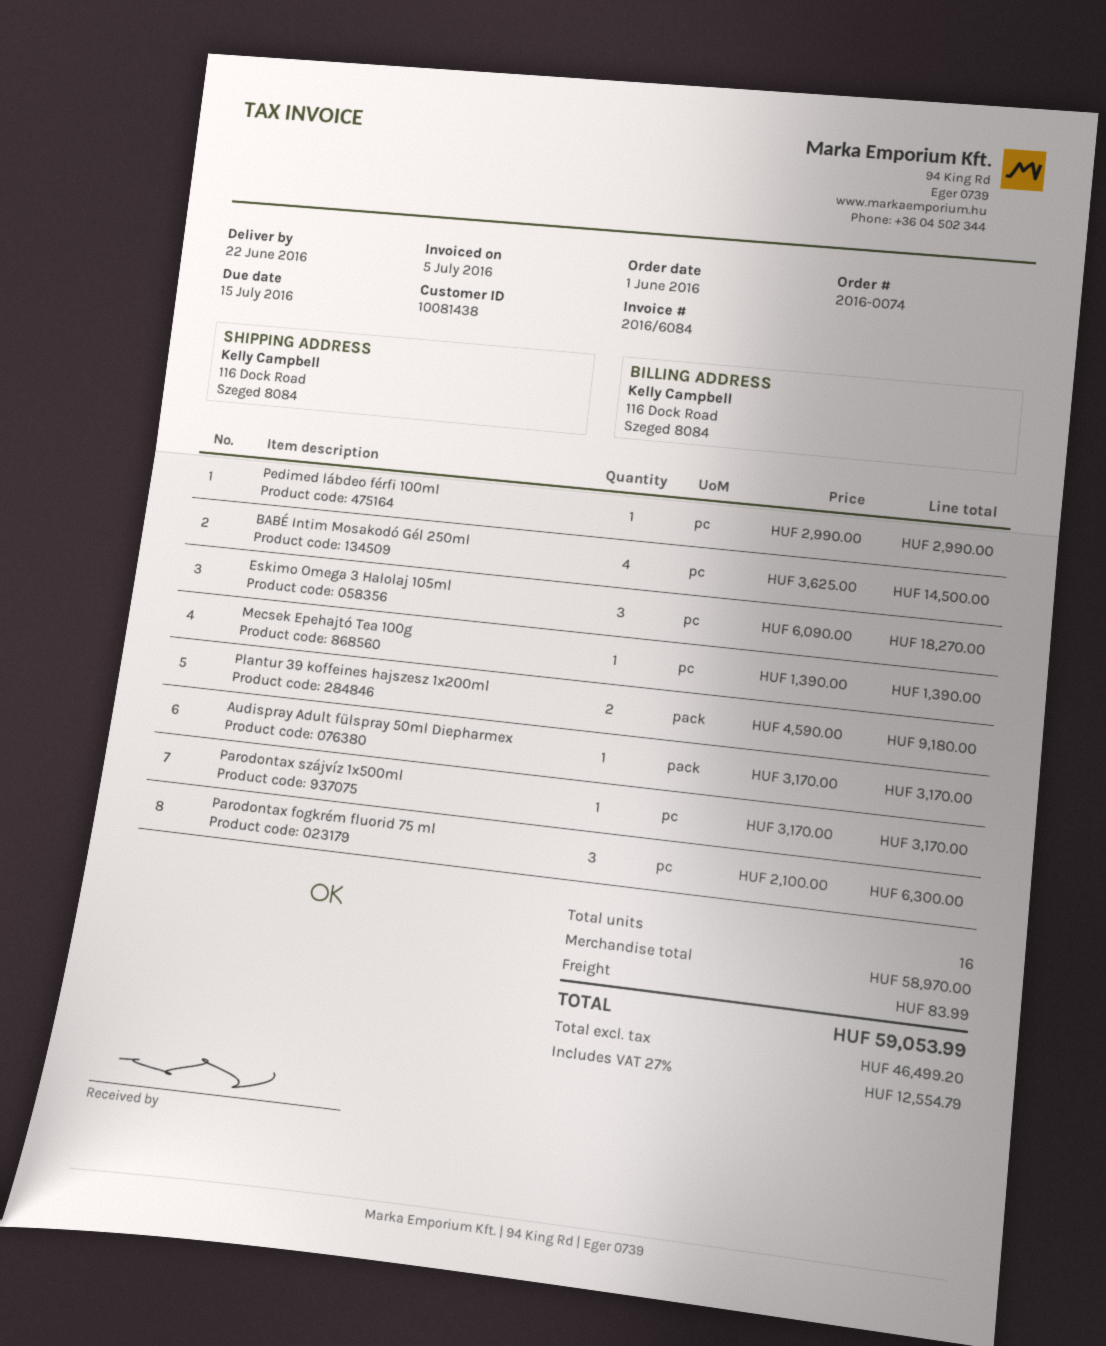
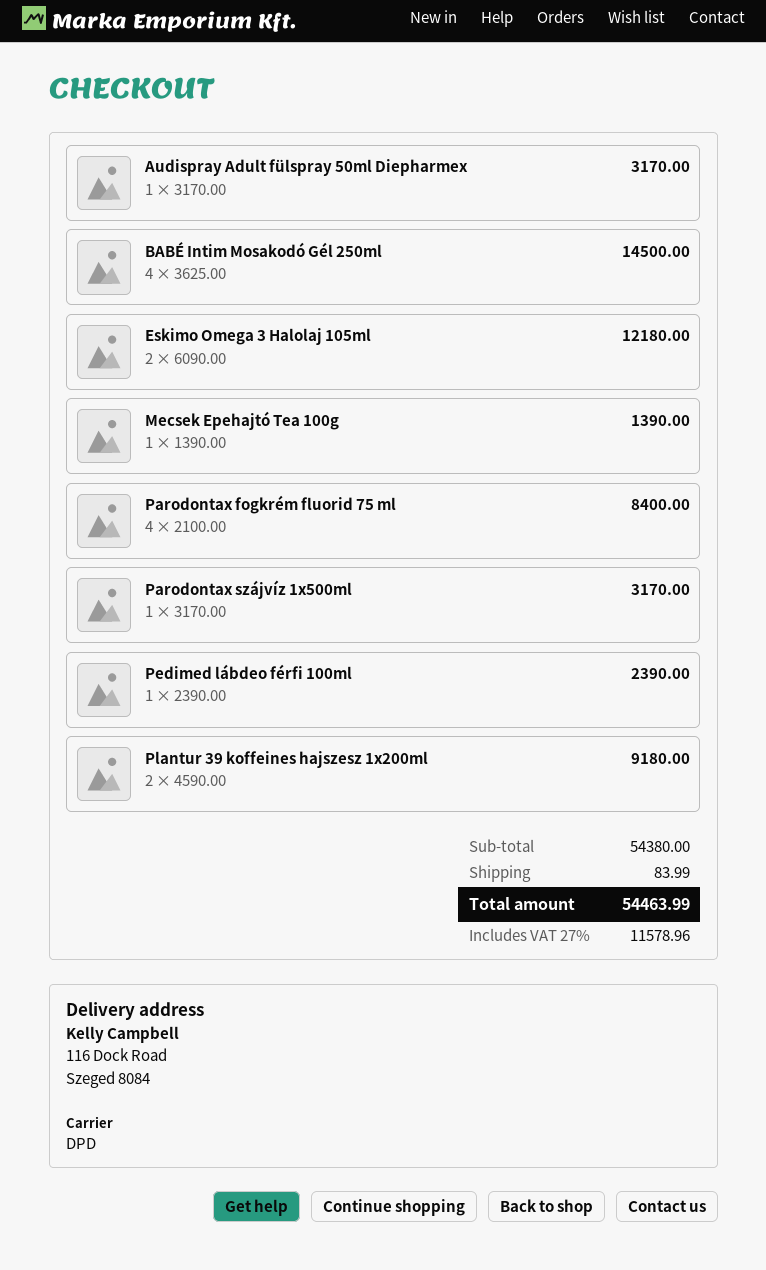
Pedimed lábdeo férfi 100ml: 1 x 2990.00 = 2990.00 -> 1 x 2390.00 = 2390.00
Eskimo Omega 3 Halolaj 105ml: 3 x 6090.00 = 18270.00 -> 2 x 6090.00 = 12180.00
Parodontax fogkrém fluorid 75 ml: 3 x 2100.00 = 6300.00 -> 4 x 2100.00 = 8400.00
subtotal: 58970.00 -> 54380.00
tax: 27% = 12554.79 -> 27% = 11578.96
total: 59053.99 -> 54463.99

